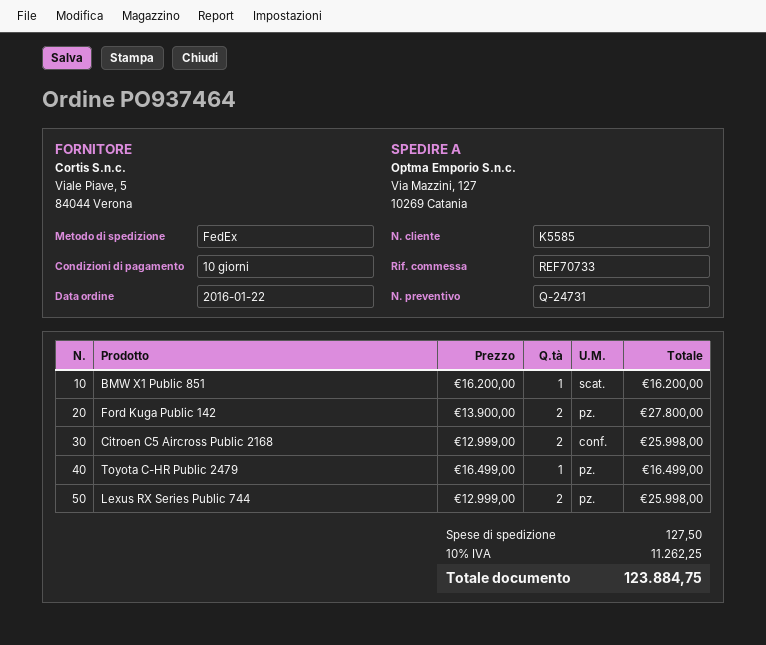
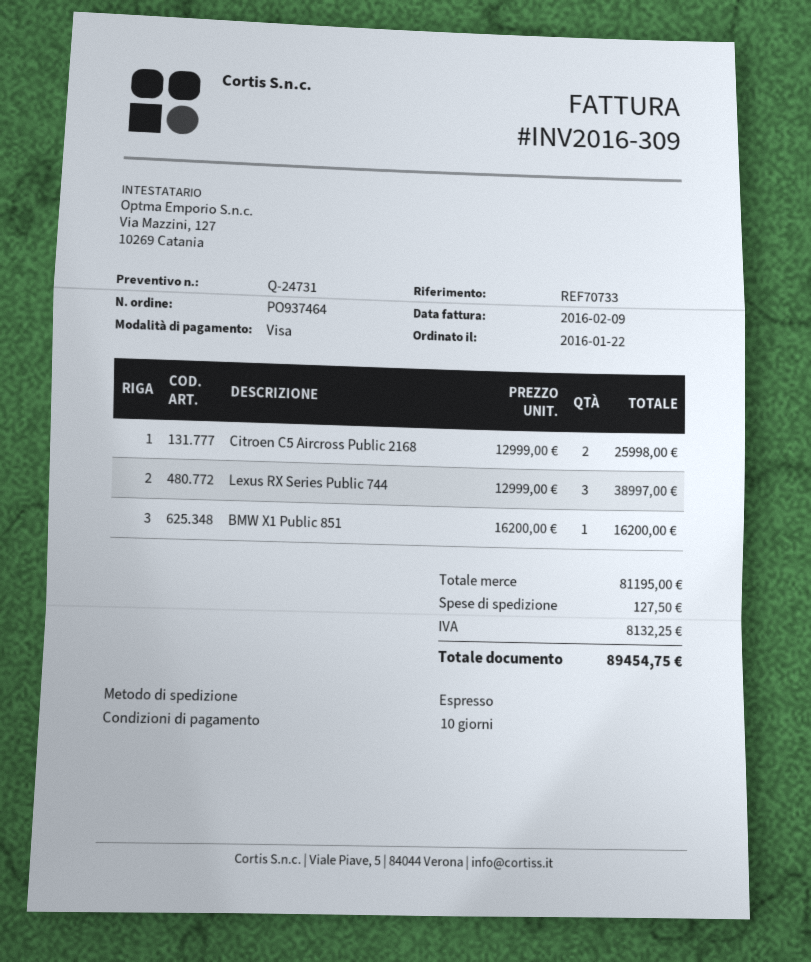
shipping method: FedEx -> express
Ford Kuga Public 142: 2 x 13900.00 = 27800.00 -> none
Toyota C-HR Public 2479: 1 x 16499.00 = 16499.00 -> none
Lexus RX Series Public 744: 2 x 12999.00 = 25998.00 -> 3 x 12999.00 = 38997.00
tax: 11262.25 -> 8132.25
total: 123884.75 -> 89454.75

